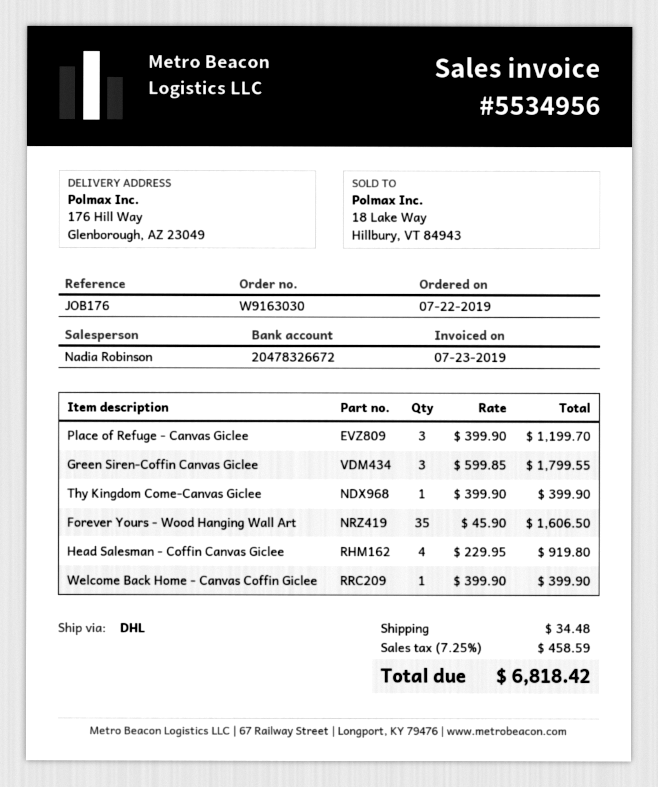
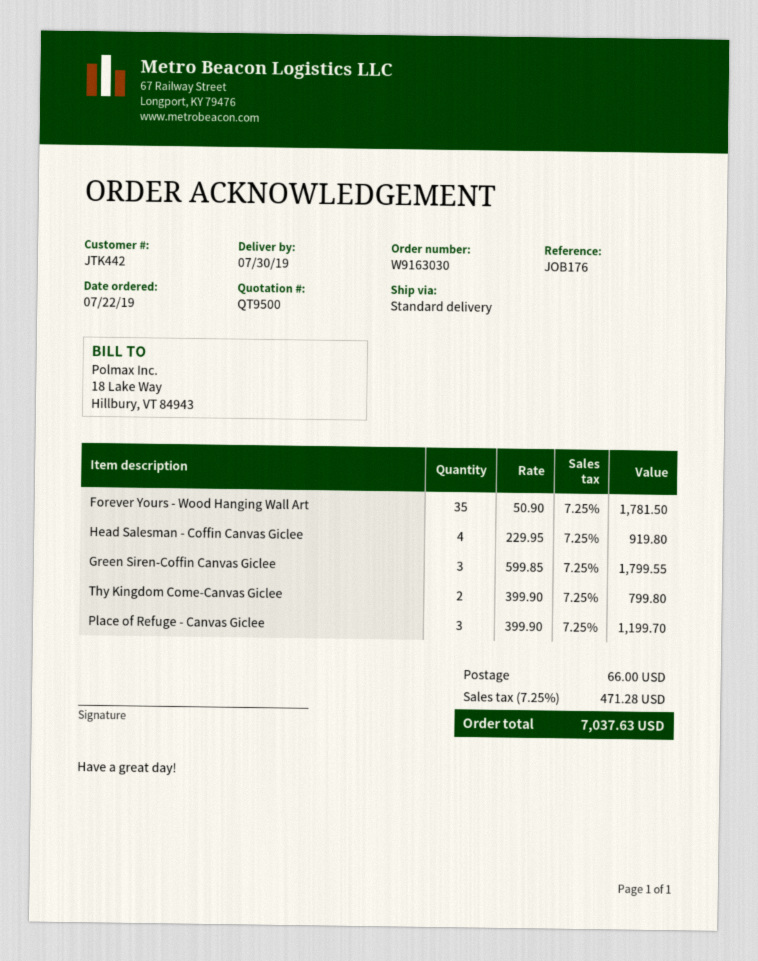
shipping method: DHL -> standard
Thy Kingdom Come-Canvas Giclee: 1 x 399.90 = 399.90 -> 2 x 399.90 = 799.80
Forever Yours - Wood Hanging Wall Art: 35 x 45.90 = 1606.50 -> 35 x 50.90 = 1781.50
Welcome Back Home - Canvas Coffin Giclee: 1 x 399.90 = 399.90 -> none
shipping: 34.48 -> 66.00
tax: 7.25% = 458.59 -> 7.25% = 471.28
total: 6818.42 -> 7037.63

